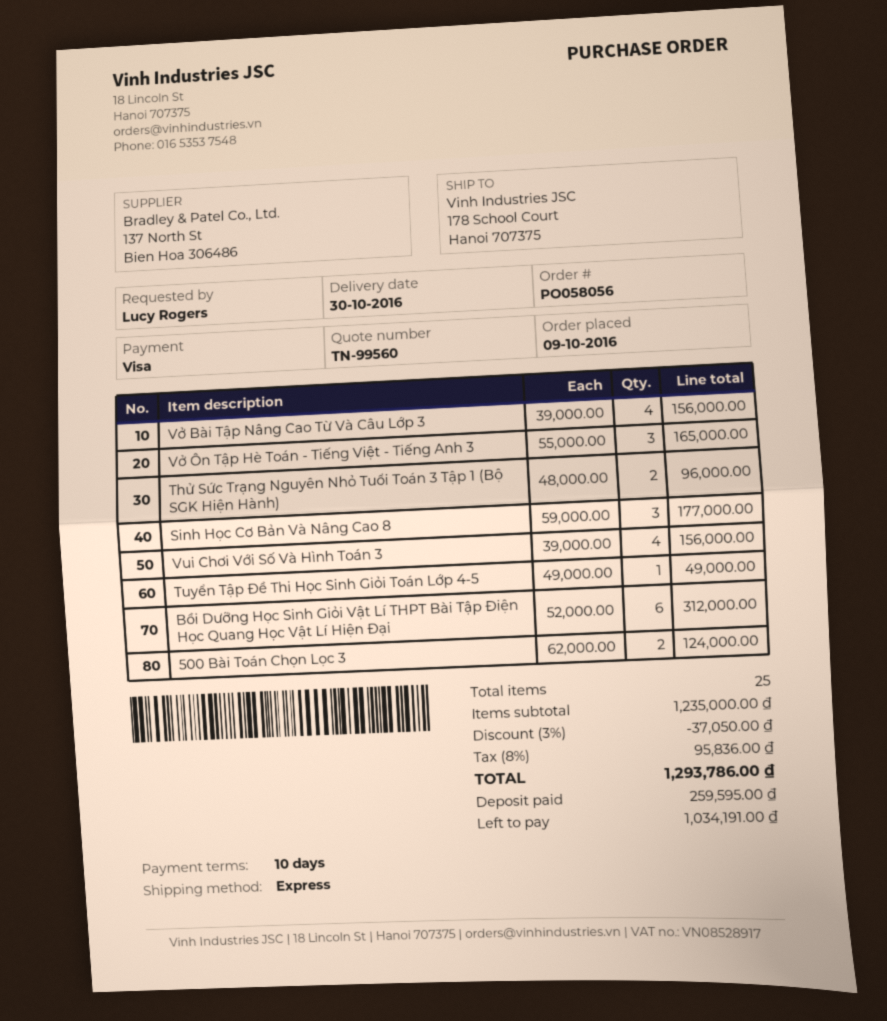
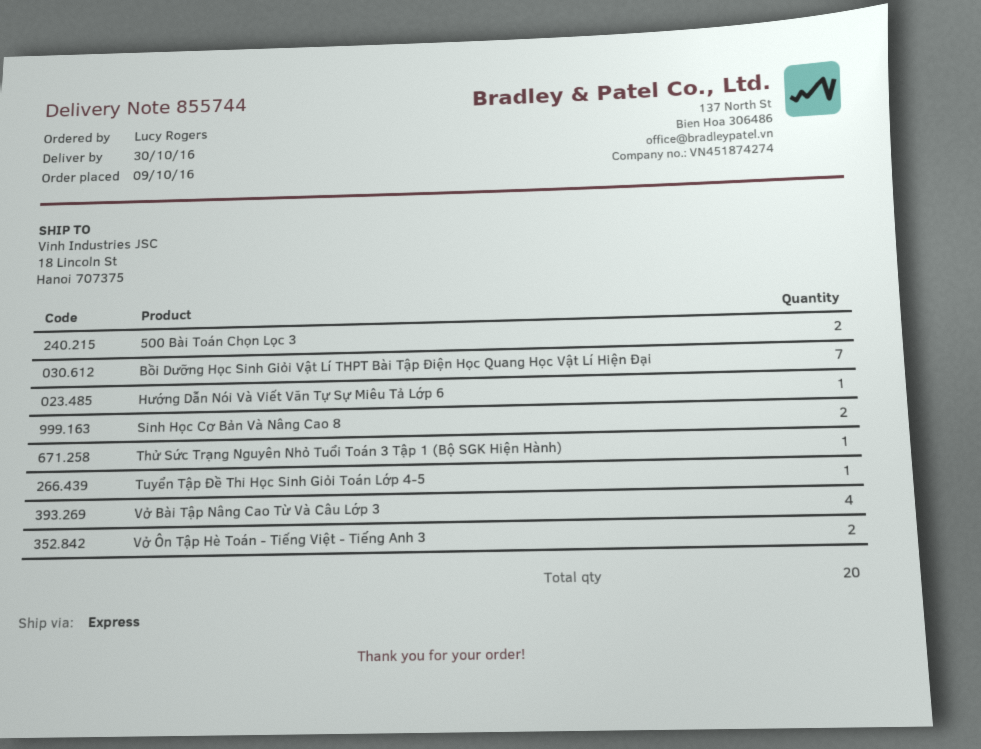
ship to: 178 School Court, Hanoi 707375 -> 18 Lincoln St, Hanoi 707375
Vở Ôn Tập Hè Toán - Tiếng Việt - Tiếng Anh 3: 3 -> 2
Thử Sức Trạng Nguyên Nhỏ Tuổi Toán 3 Tập 1 (Bộ SGK Hiện Hành): 2 -> 1
Sinh Học Cơ Bản Và Nâng Cao 8: 3 -> 2
Vui Chơi Với Số Và Hình Toán 3: 4 -> none
Bồi Dưỡng Học Sinh Giỏi Vật Lí THPT Bài Tập Điện Học Quang Học Vật Lí Hiện Đại: 6 -> 7
Hướng Dẫn Nói Và Viết Văn Tự Sự Miêu Tả Lớp 6: none -> 1
total quantity: 25 -> 20

